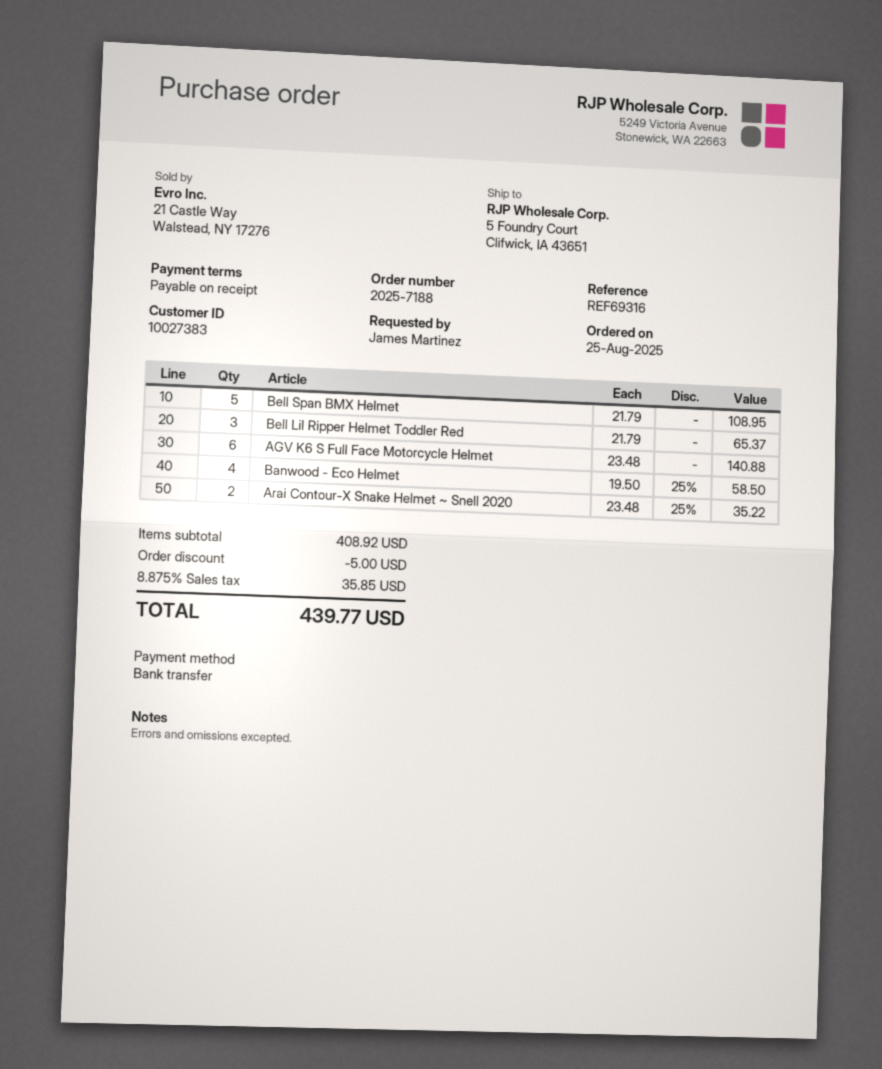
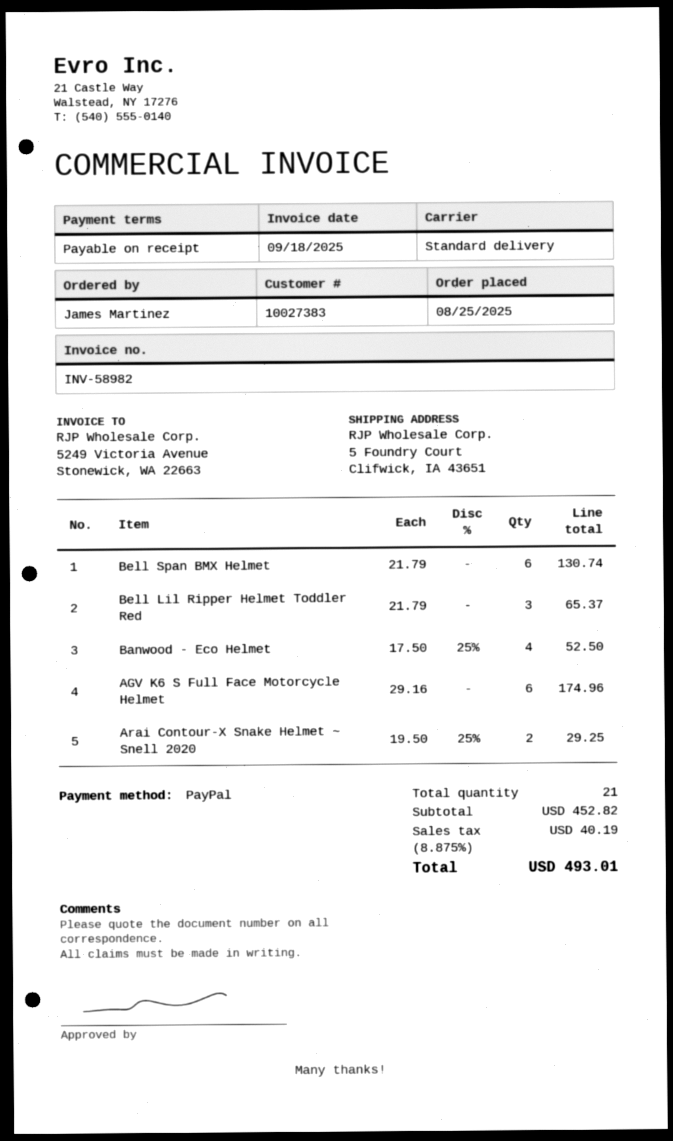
payment method: bank transfer -> PayPal
Bell Span BMX Helmet: 5 x 21.79 = 108.95 -> 6 x 21.79 = 130.74
AGV K6 S Full Face Motorcycle Helmet: 6 x 23.48 = 140.88 -> 6 x 29.16 = 174.96
Banwood - Eco Helmet: 4 x 19.50 - 25% = 58.50 -> 4 x 17.50 - 25% = 52.50
Arai Contour-X Snake Helmet ~ Snell 2020: 2 x 23.48 - 25% = 35.22 -> 2 x 19.50 - 25% = 29.25
subtotal: 408.92 -> 452.82
discount: 5.00 -> none
tax: 8.875% = 35.85 -> 8.875% = 40.19
total: 439.77 -> 493.01

